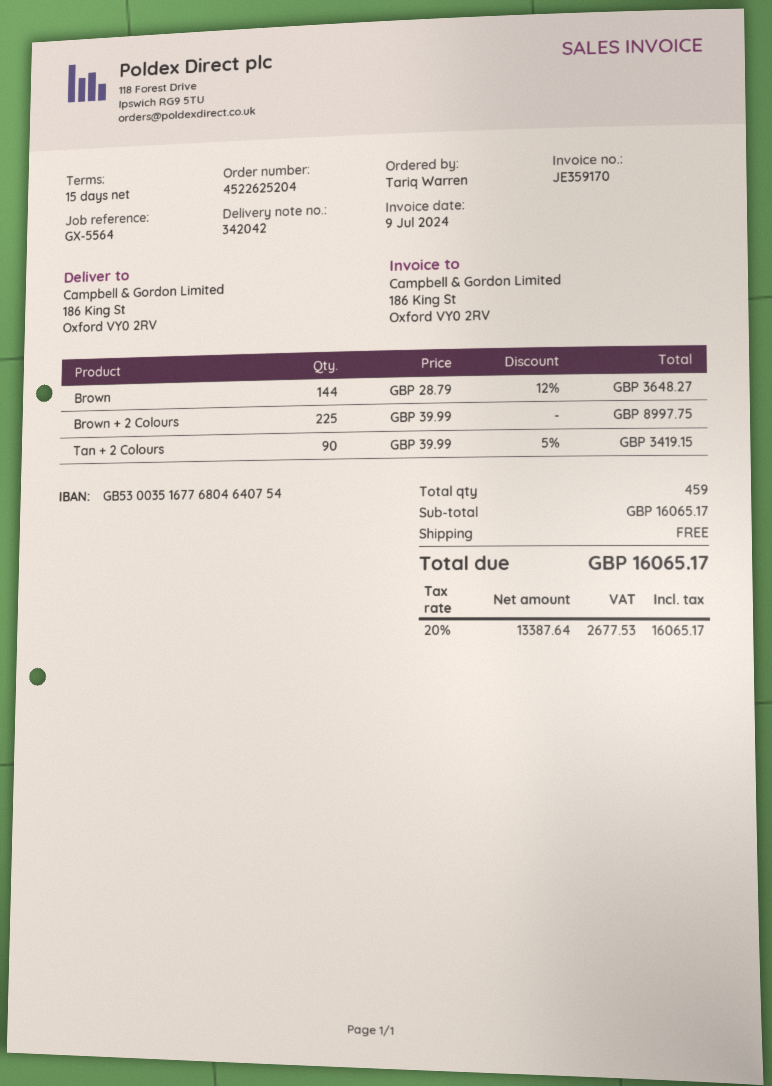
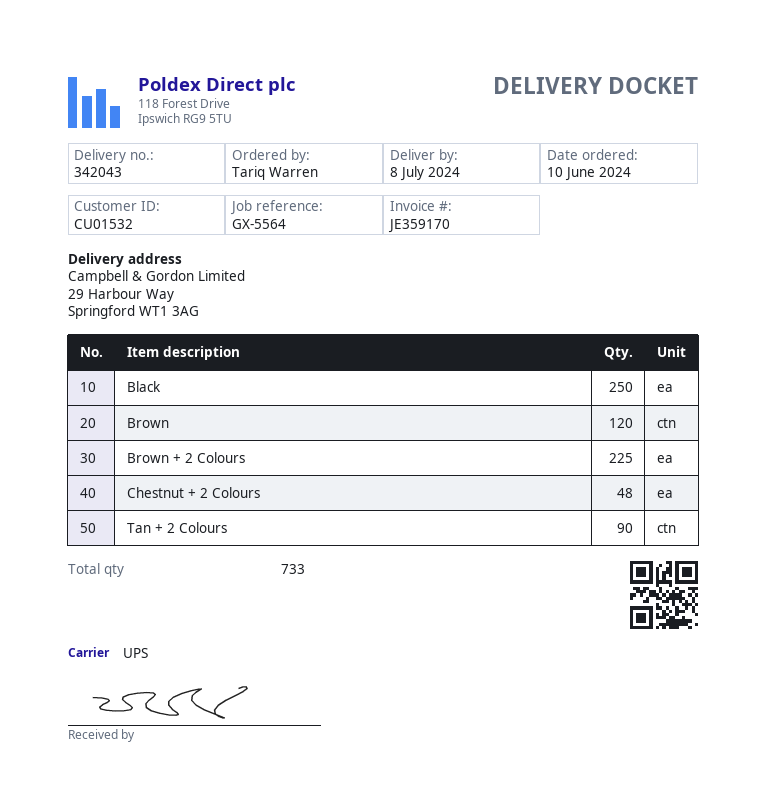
delivery note number: 342042 -> 342043
ship to: 186 King St, Oxford VY0 2RV -> 29 Harbour Way, Springford WT1 3AG
Brown: 144 -> 120
Black: none -> 250
Chestnut + 2 Colours: none -> 48
total quantity: 459 -> 733

